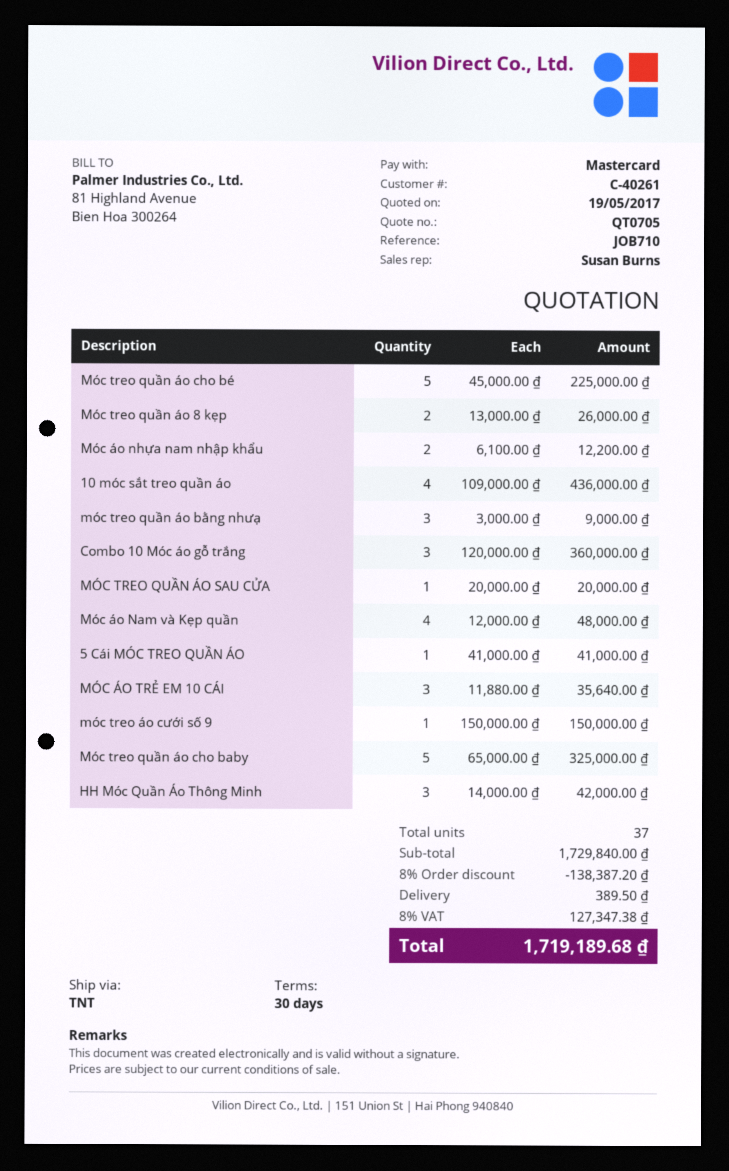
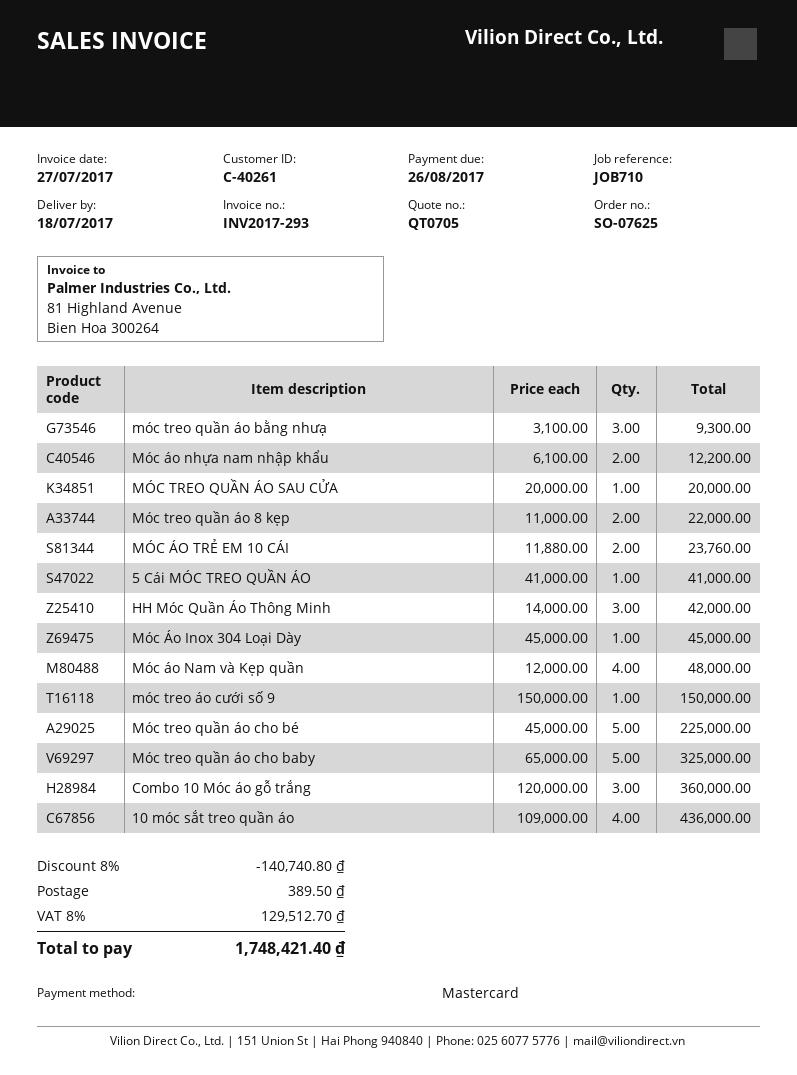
Móc treo quần áo 8 kẹp: 2 x 13000.00 = 26000.00 -> 2 x 11000.00 = 22000.00
móc treo quần áo bằng nhưạ: 3 x 3000.00 = 9000.00 -> 3 x 3100.00 = 9300.00
MÓC ÁO TRẺ EM 10 CÁI: 3 x 11880.00 = 35640.00 -> 2 x 11880.00 = 23760.00
Móc Áo Inox 304 Loại Dày: none -> 1 x 45000.00 = 45000.00
discount: 8% = 138387.20 -> 8% = 140740.80
tax: 8% = 127347.38 -> 8% = 129512.70
total: 1719189.68 -> 1748421.40

